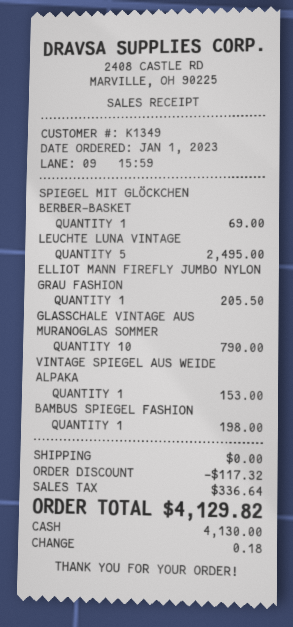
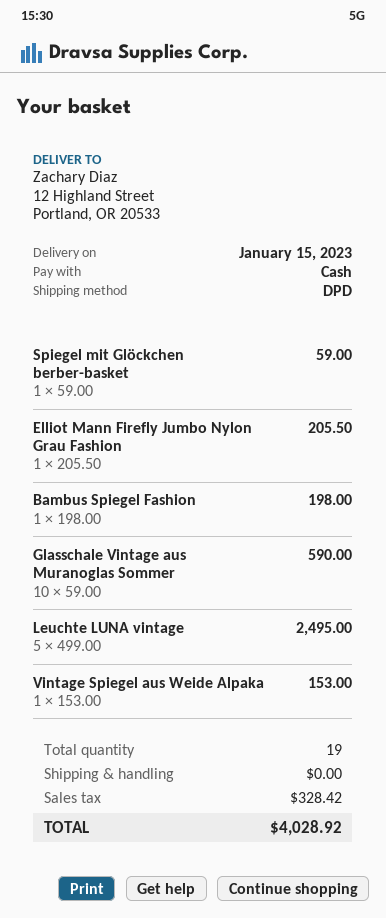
SPIEGEL MIT GLÖCKCHEN BERBER-BASKET: 1 for 69.00 -> 1 for 59.00
GLASSCHALE VINTAGE AUS MURANOGLAS SOMMER: 10 for 790.00 -> 10 for 590.00
discount: 117.32 -> none
tax: 336.64 -> 328.42
total: 4129.82 -> 4028.92

